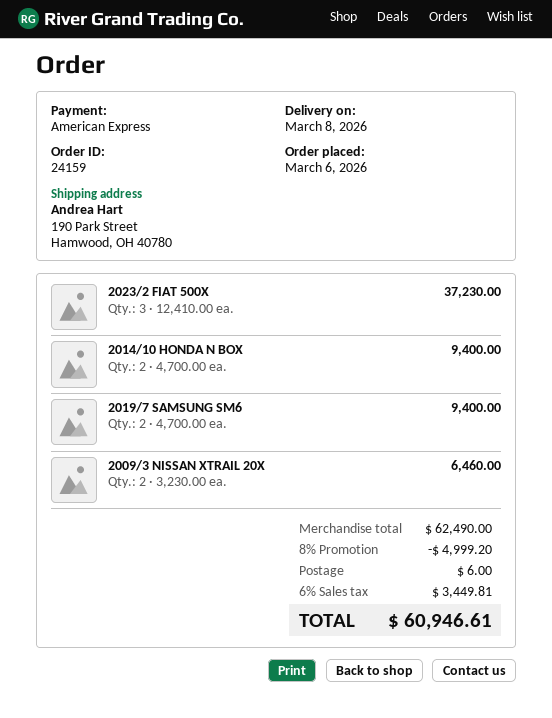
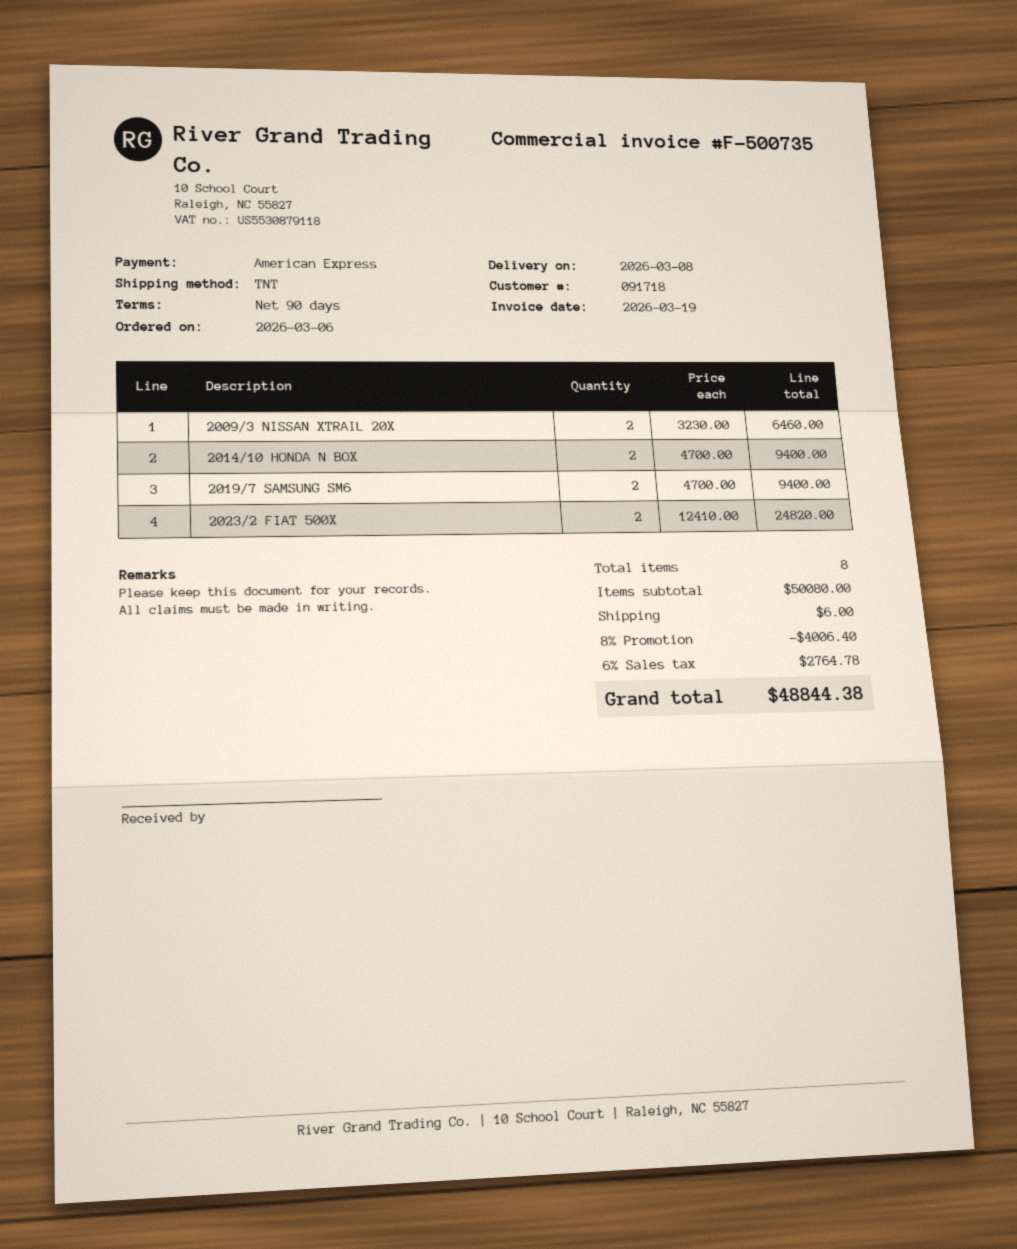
2023/2 FIAT 500X: 3 x 12410.00 = 37230.00 -> 2 x 12410.00 = 24820.00
subtotal: 62490.00 -> 50080.00
discount: 8% = 4999.20 -> 8% = 4006.40
tax: 6% = 3449.81 -> 6% = 2764.78
total: 60946.61 -> 48844.38

